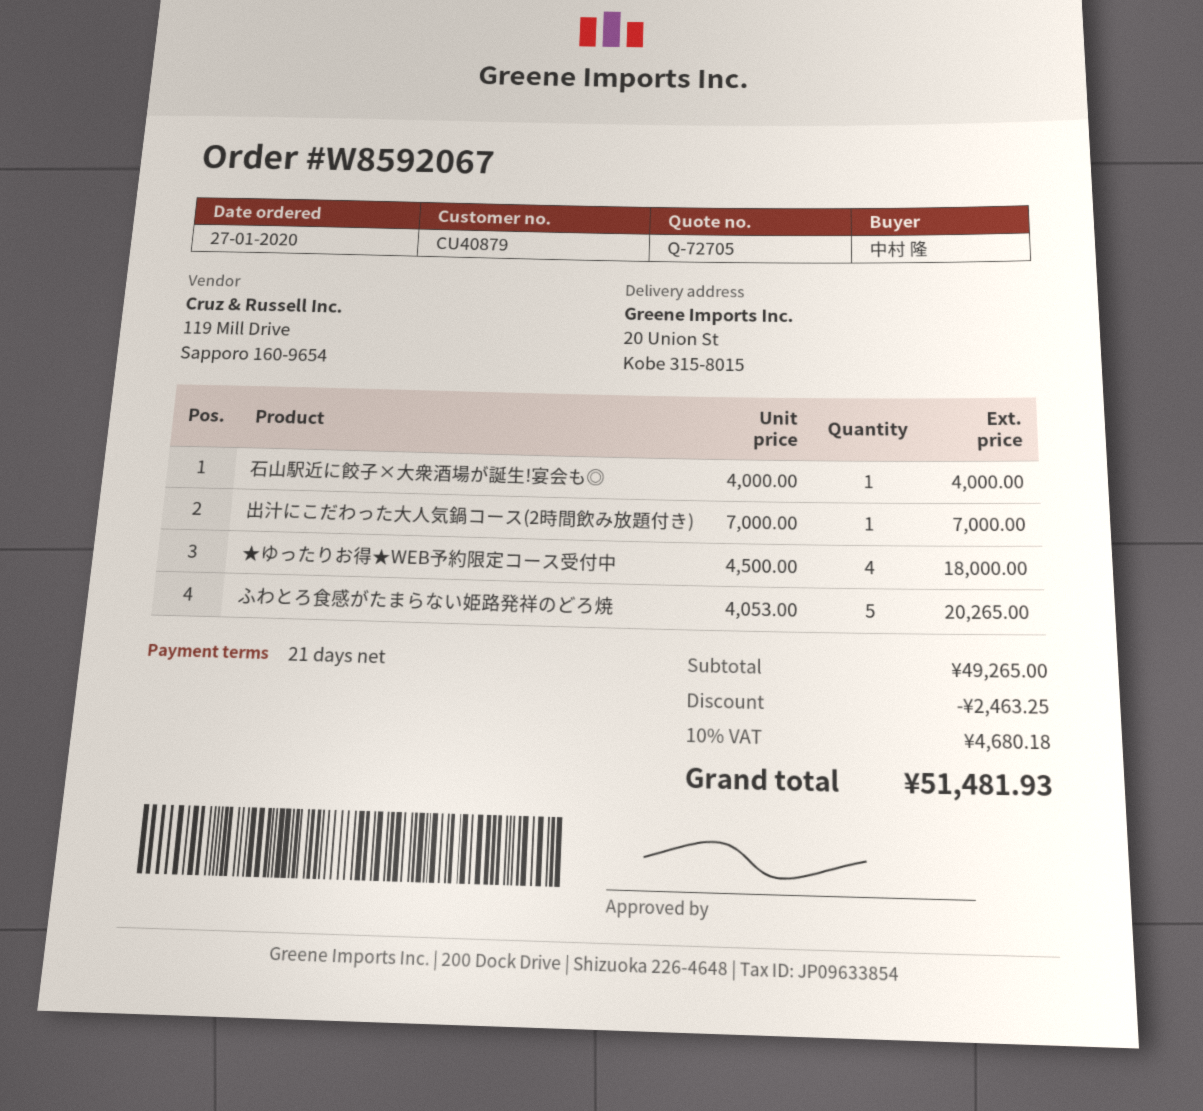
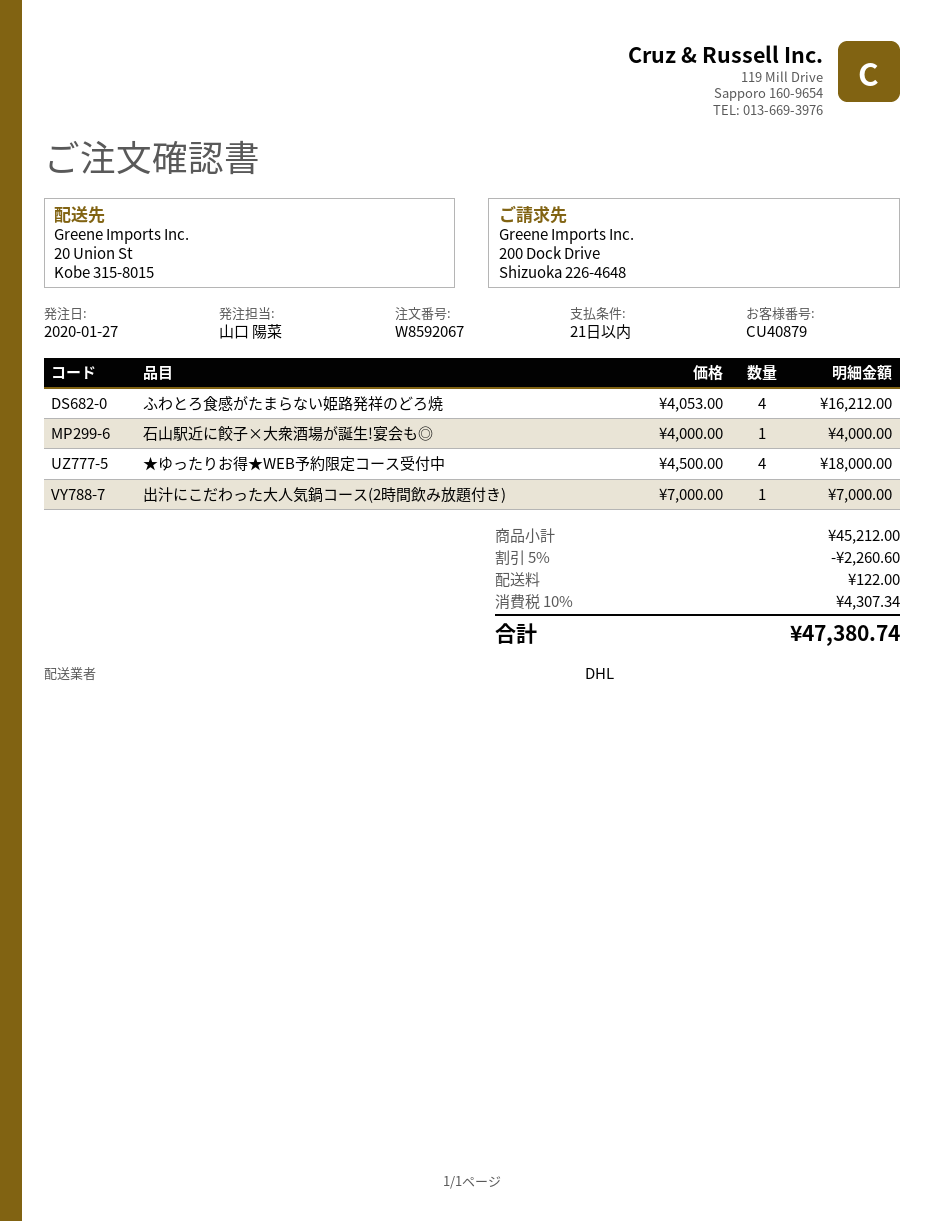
ordered by: 中村 隆 -> 山口 陽菜
ふわとろ食感がたまらない姫路発祥のどろ焼: 5 x 4053.00 = 20265.00 -> 4 x 4053.00 = 16212.00
subtotal: 49265.00 -> 45212.00
discount: 2463.25 -> 2260.60
shipping: none -> 122.00
tax: 10% = 4680.18 -> 10% = 4307.34
total: 51481.93 -> 47380.74

